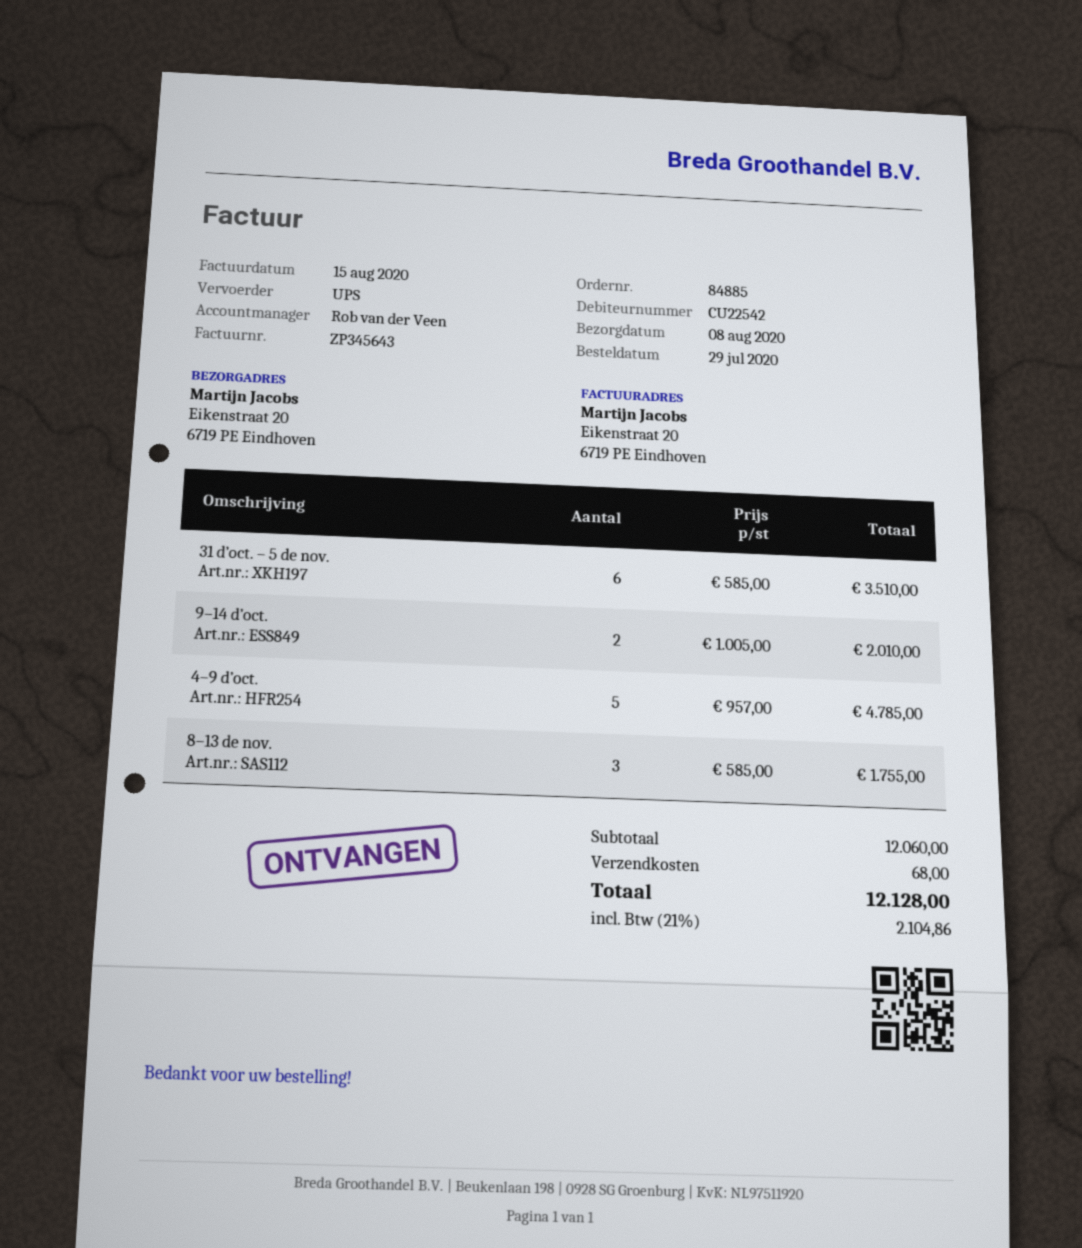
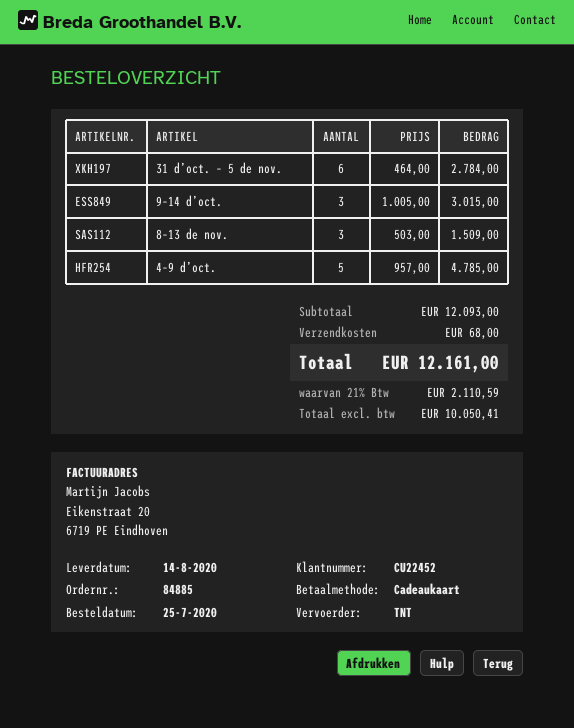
order date: 2020-07-29 -> 2020-07-25
delivery date: 2020-08-08 -> 2020-08-14
customer number: CU22542 -> CU22452
shipping method: UPS -> TNT
31 d’oct. – 5 de nov.: 6 x 585.00 = 3510.00 -> 6 x 464.00 = 2784.00
9–14 d’oct.: 2 x 1005.00 = 2010.00 -> 3 x 1005.00 = 3015.00
8–13 de nov.: 3 x 585.00 = 1755.00 -> 3 x 503.00 = 1509.00
subtotal: 12060.00 -> 12093.00
tax: 21% = 2104.86 -> 21% = 2110.59
total: 12128.00 -> 12161.00

